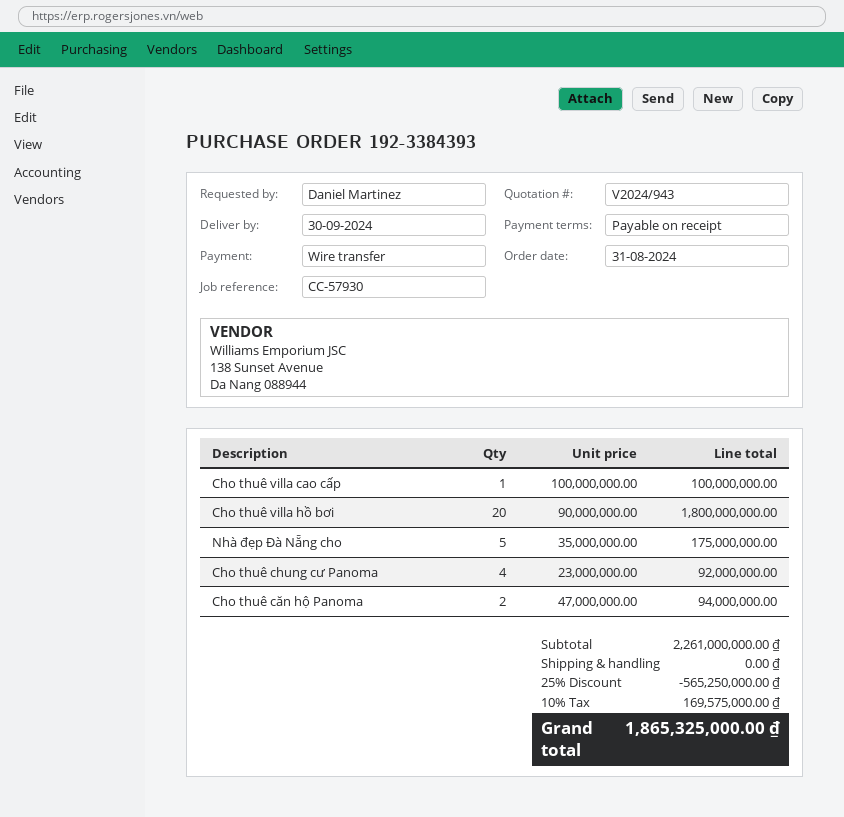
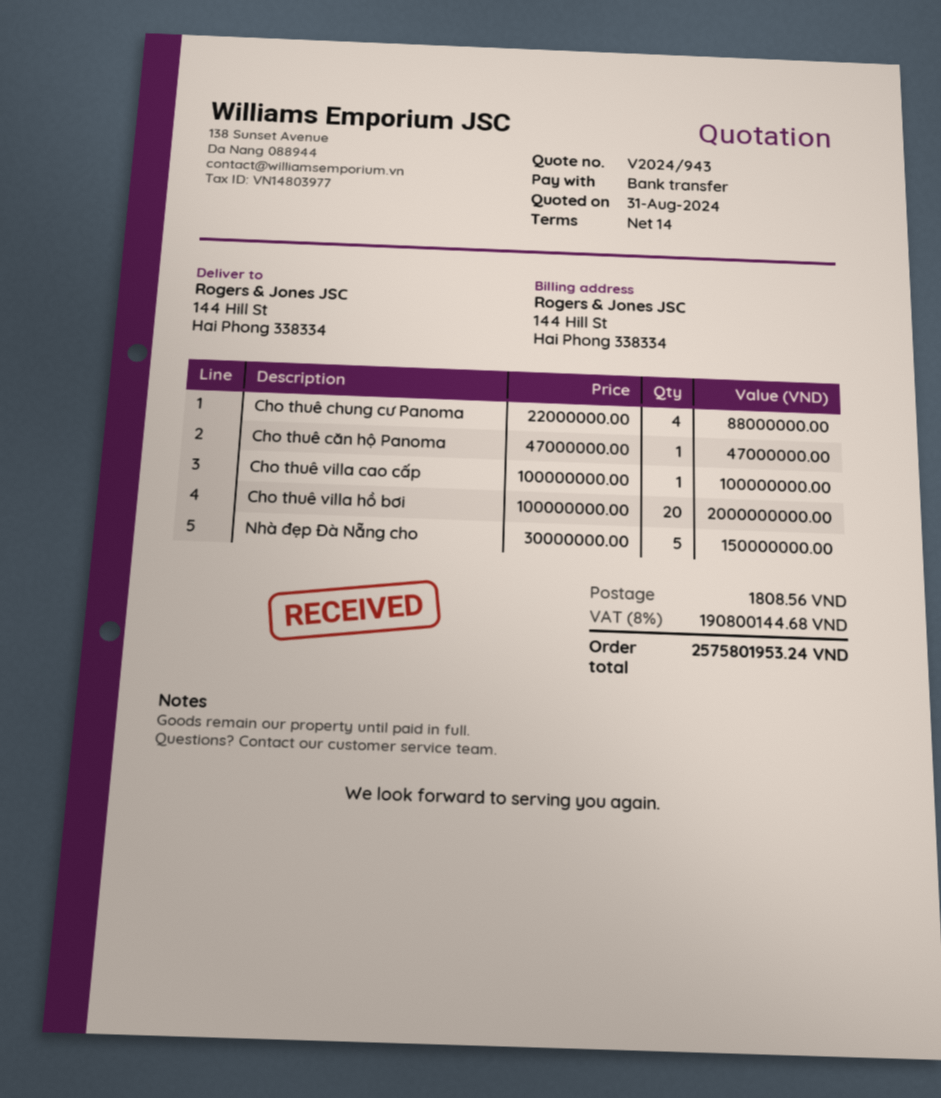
payment terms: on receipt -> 14 days
Cho thuê villa hồ bơi: 20 x 90000000.00 = 1800000000.00 -> 20 x 100000000.00 = 2000000000.00
Nhà đẹp Đà Nẵng cho: 5 x 35000000.00 = 175000000.00 -> 5 x 30000000.00 = 150000000.00
Cho thuê chung cư Panoma: 4 x 23000000.00 = 92000000.00 -> 4 x 22000000.00 = 88000000.00
Cho thuê căn hộ Panoma: 2 x 47000000.00 = 94000000.00 -> 1 x 47000000.00 = 47000000.00
discount: 25% = 565250000.00 -> none
shipping: 0.00 -> 1808.56
tax: 10% = 169575000.00 -> 8% = 190800144.68
total: 1865325000.00 -> 2575801953.24

